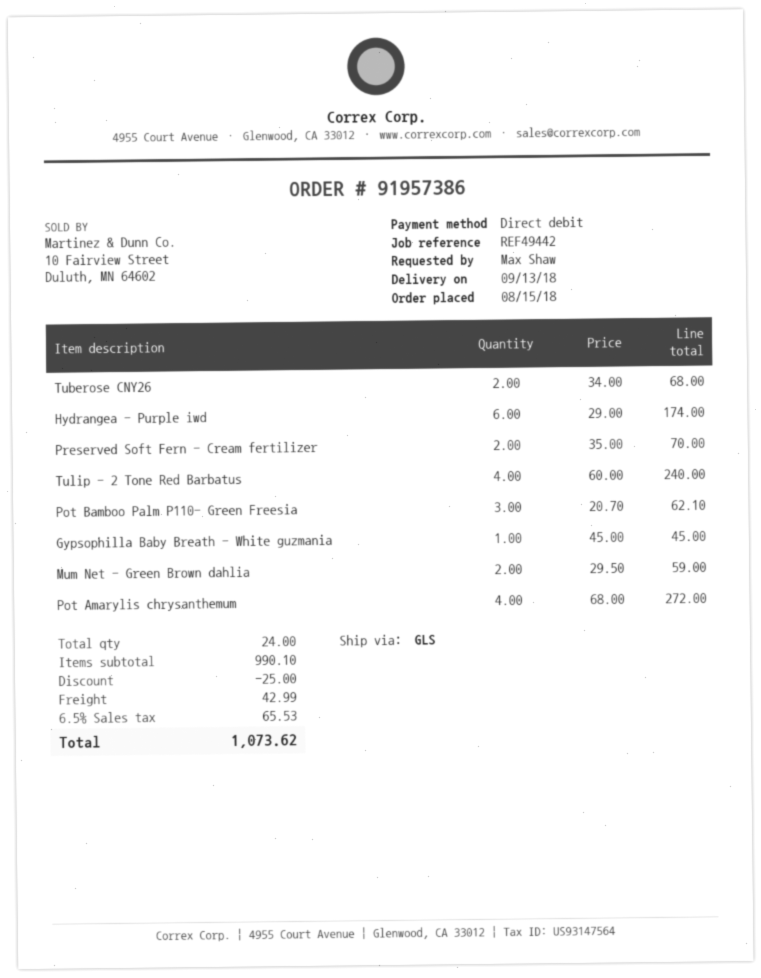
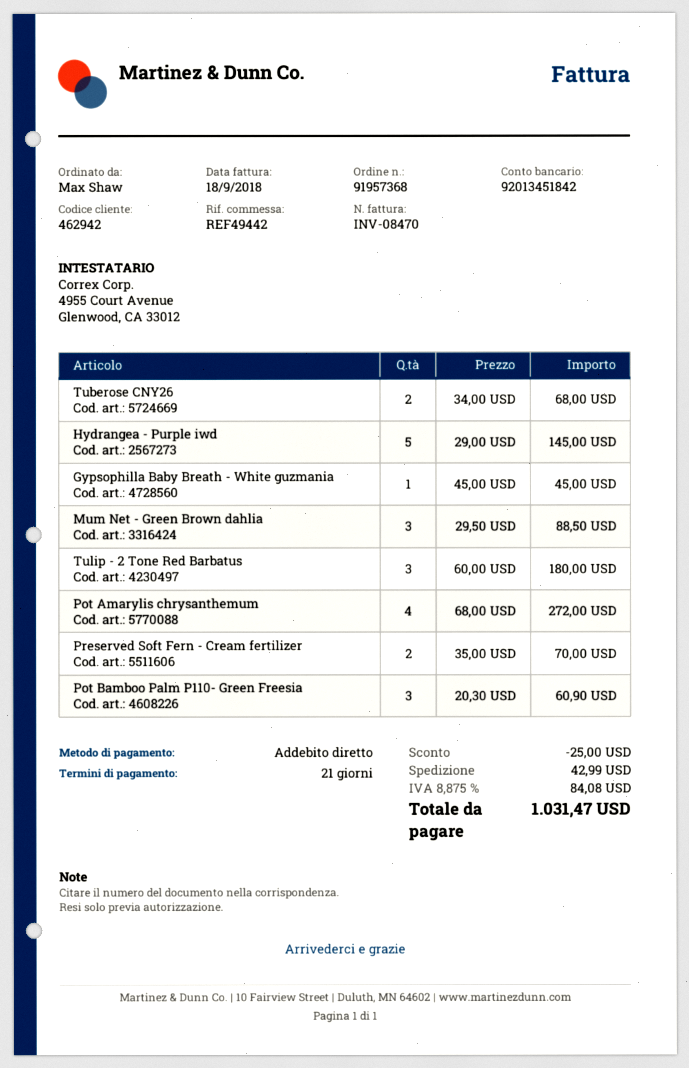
order number: 91957386 -> 91957368
Hydrangea - Purple iwd: 6 x 29.00 = 174.00 -> 5 x 29.00 = 145.00
Tulip - 2 Tone Red Barbatus: 4 x 60.00 = 240.00 -> 3 x 60.00 = 180.00
Pot Bamboo Palm P110- Green Freesia: 3 x 20.70 = 62.10 -> 3 x 20.30 = 60.90
Mum Net - Green Brown dahlia: 2 x 29.50 = 59.00 -> 3 x 29.50 = 88.50
tax: 6.5% = 65.53 -> 8.875% = 84.08
total: 1073.62 -> 1031.47

